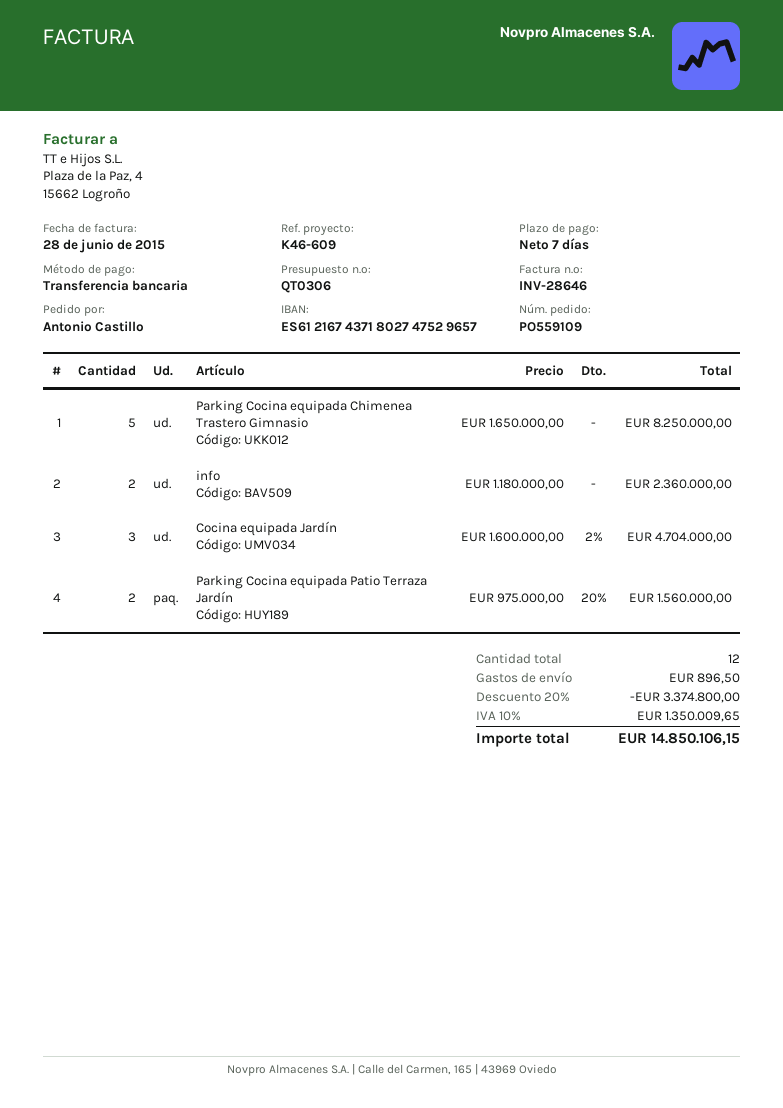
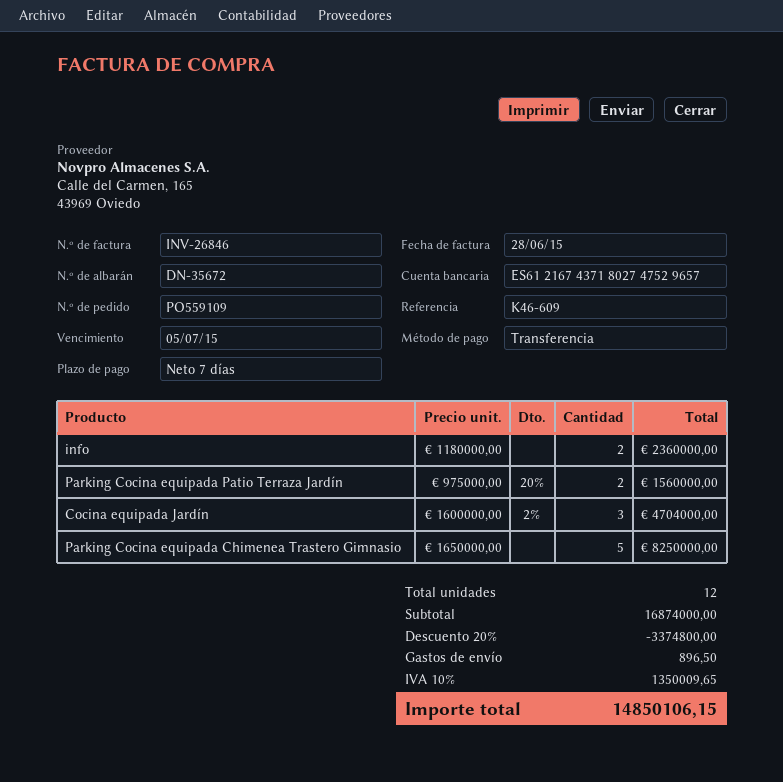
invoice number: INV-28646 -> INV-26846

